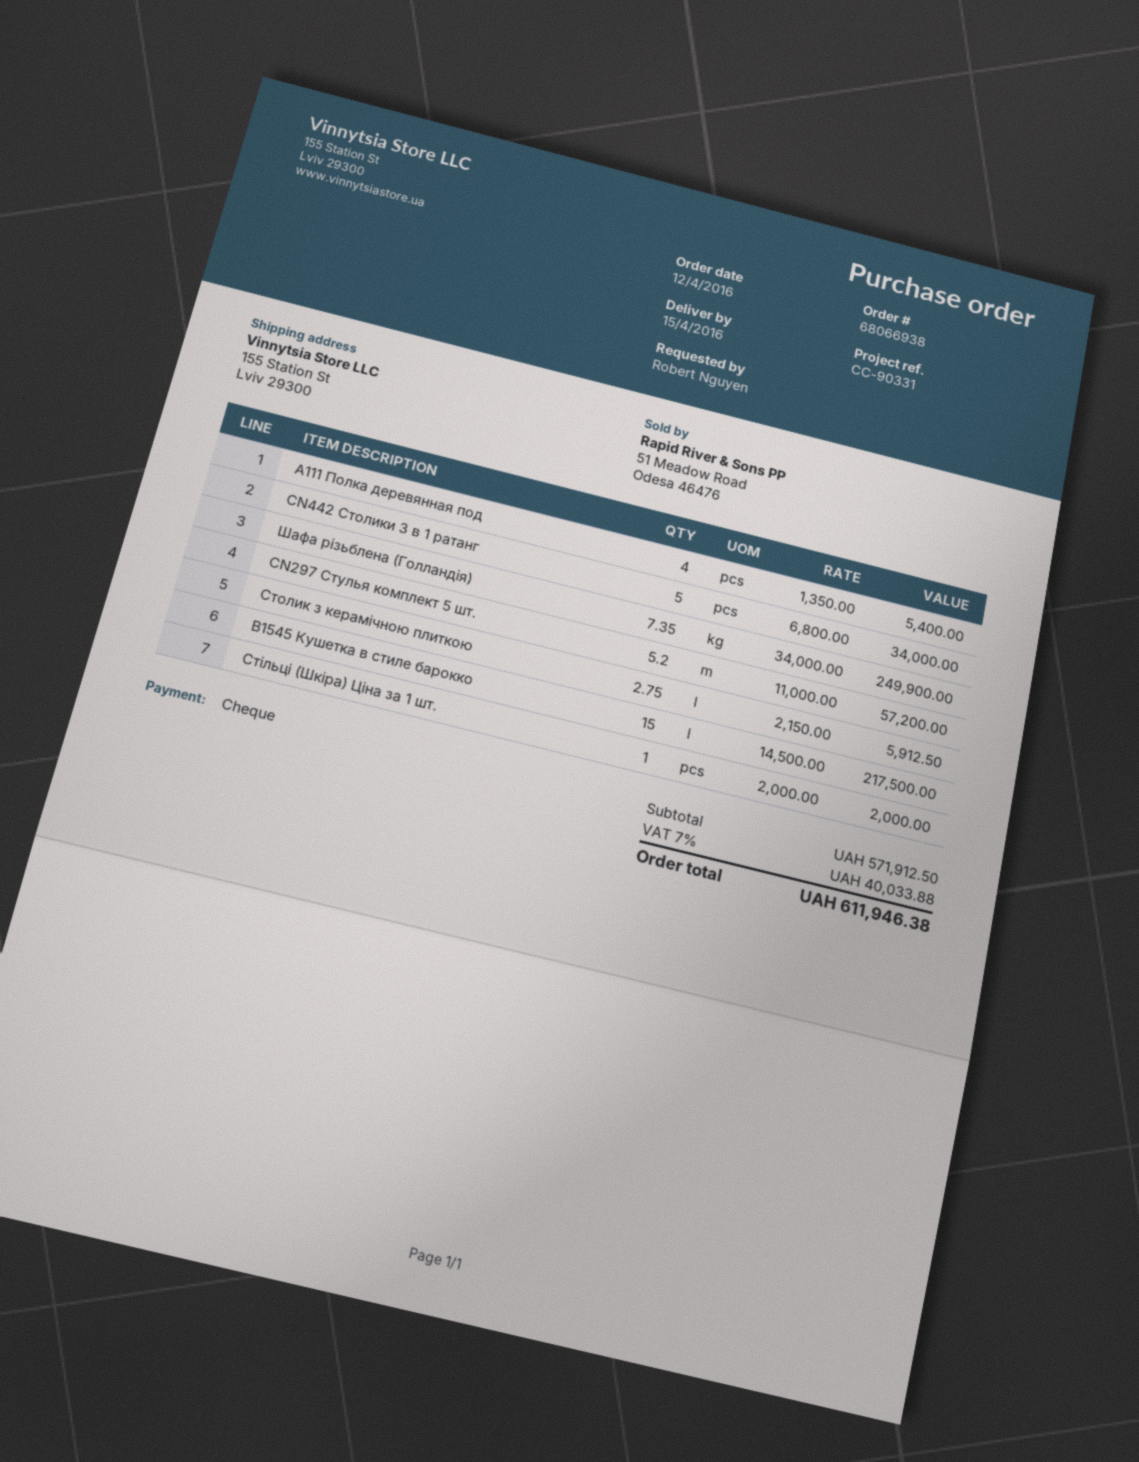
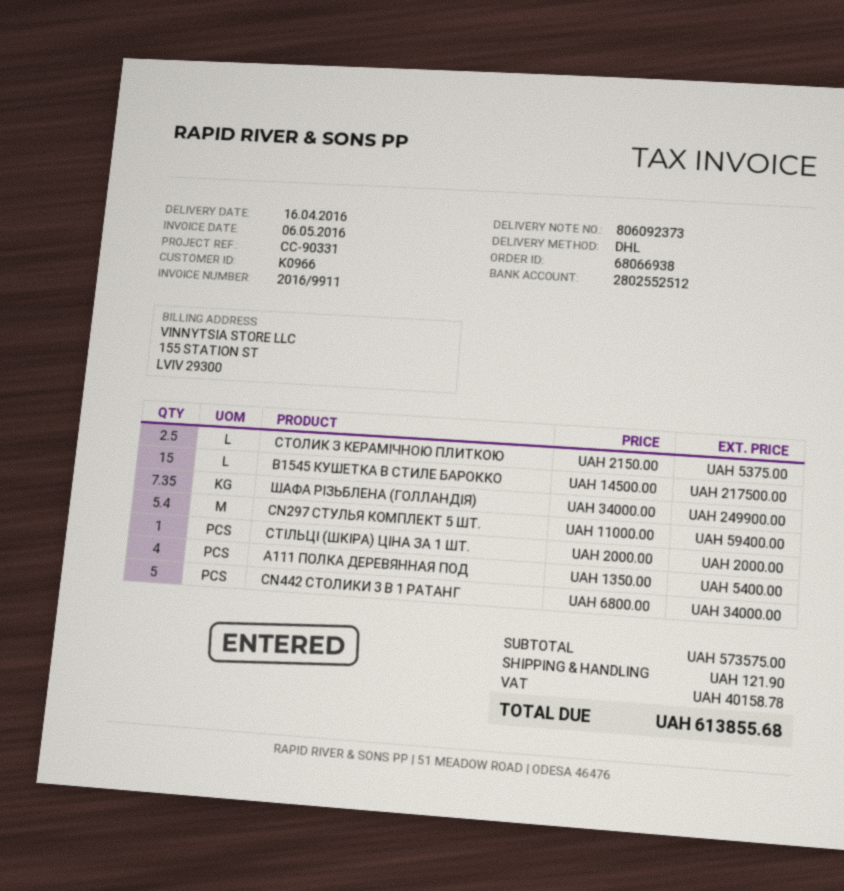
delivery date: 2016-04-15 -> 2016-04-16
CN297 Стулья комплект 5 шт.: 5.2 x 11000.00 = 57200.00 -> 5.4 x 11000.00 = 59400.00
Столик з керамічною плиткою: 2.75 x 2150.00 = 5912.50 -> 2.5 x 2150.00 = 5375.00
subtotal: 571912.50 -> 573575.00
shipping: none -> 121.90
tax: 40033.88 -> 40158.78
total: 611946.38 -> 613855.68

